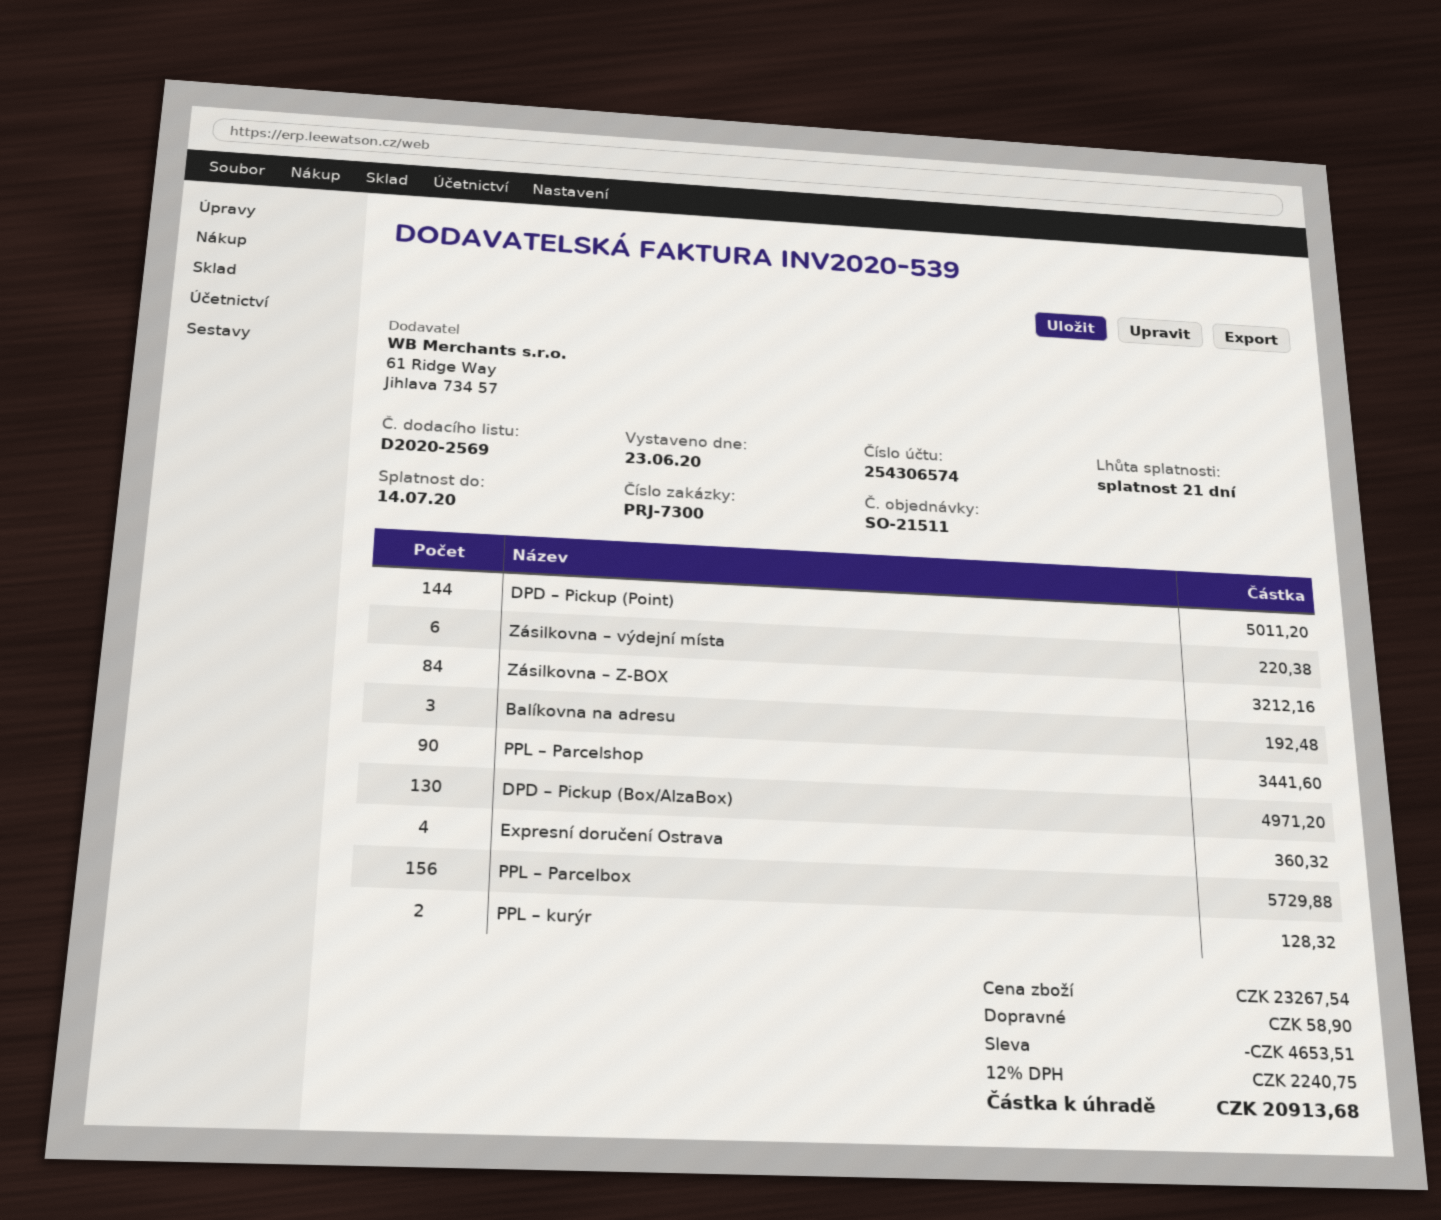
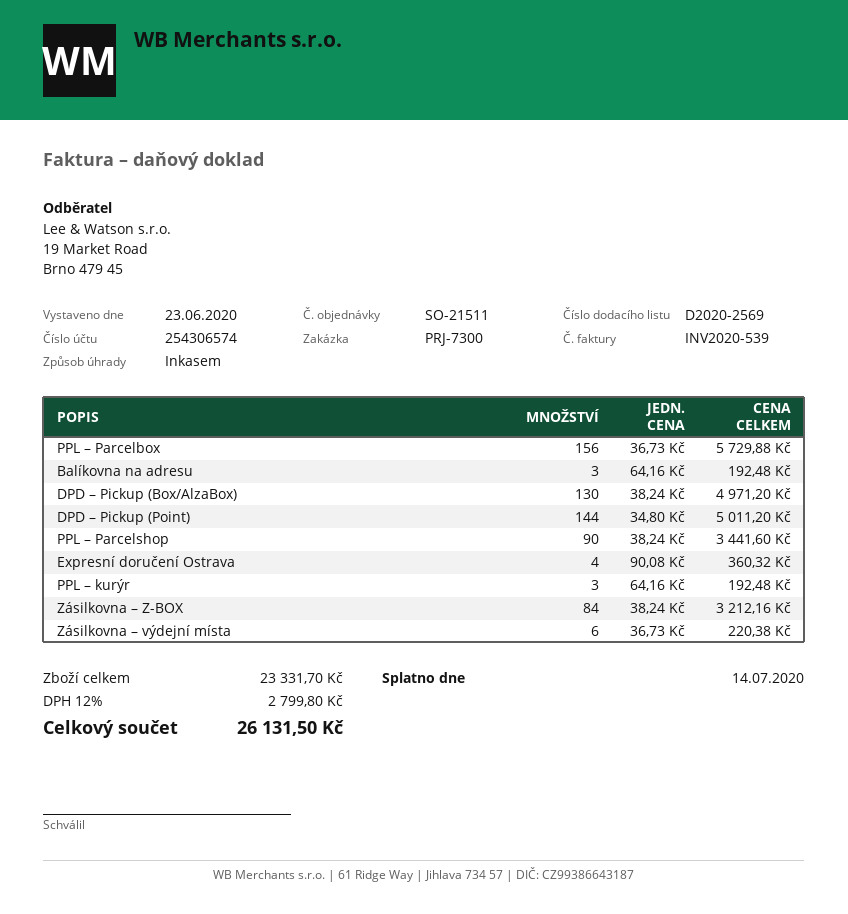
PPL – kurýr: 2 for 128.32 -> 3 for 192.48
subtotal: 23267.54 -> 23331.70
discount: 4653.51 -> none
shipping: 58.90 -> none
tax: 12% = 2240.75 -> 12% = 2799.80
total: 20913.68 -> 26131.50

